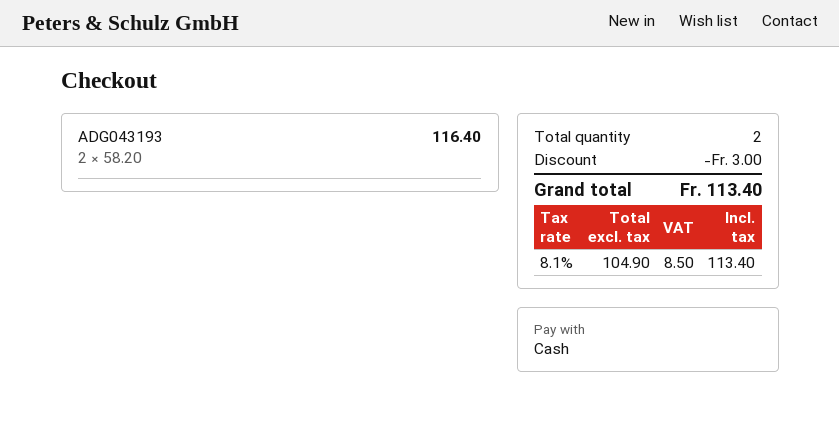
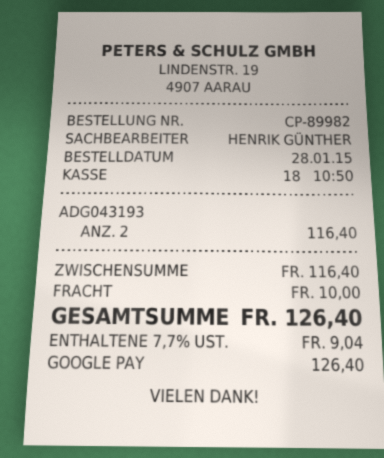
payment method: cash -> Google Pay
discount: 3.00 -> none
shipping: none -> 10.00
tax: 8.1% = 8.50 -> 7.7% = 9.04
total: 113.40 -> 126.40

